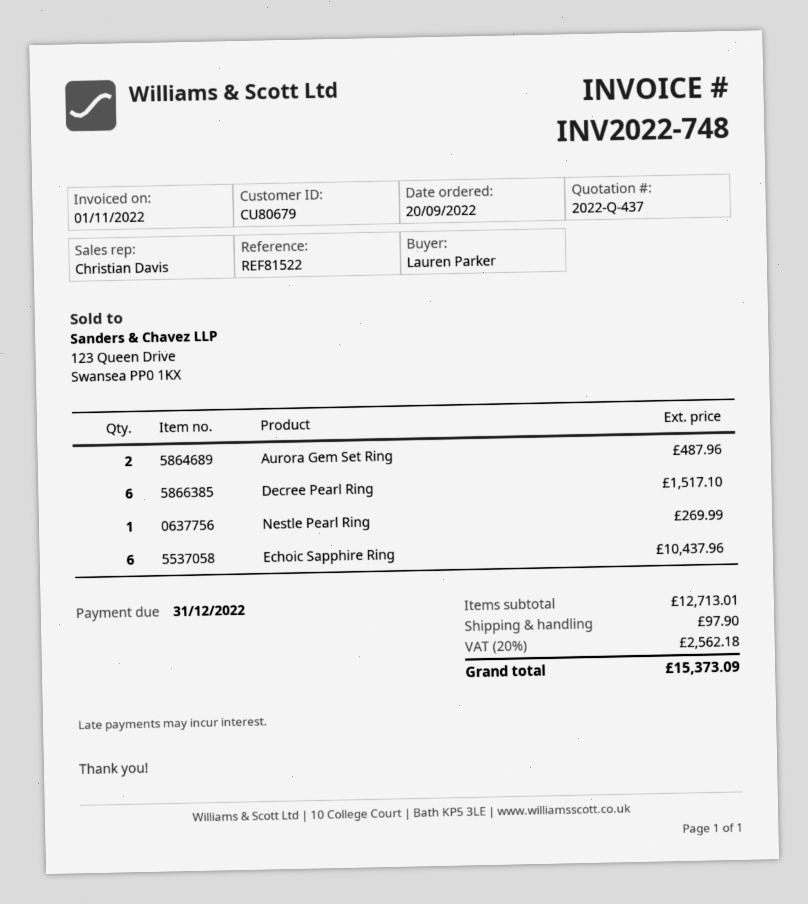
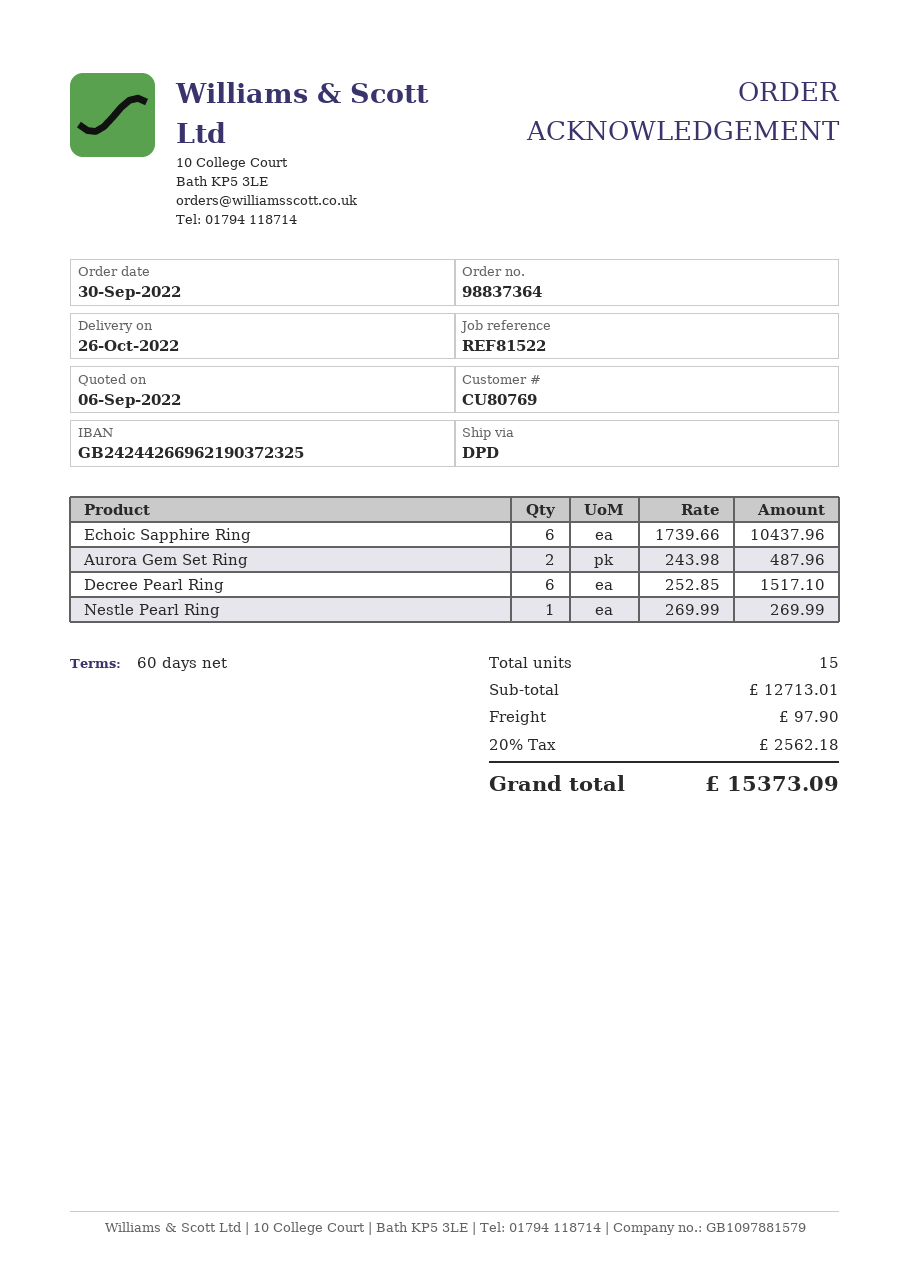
order date: 2022-09-20 -> 2022-09-30
customer number: CU80679 -> CU80769

